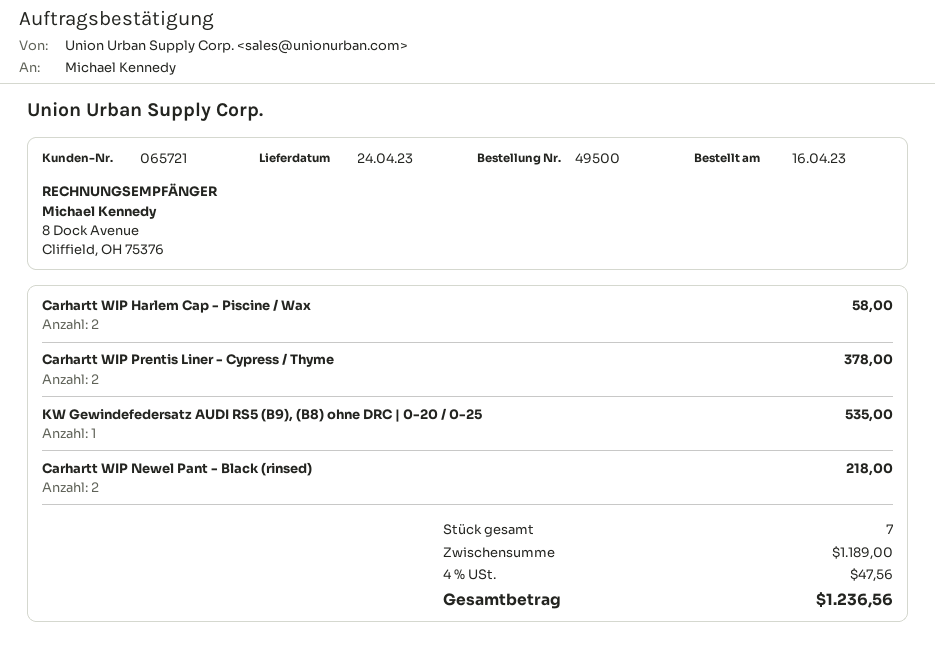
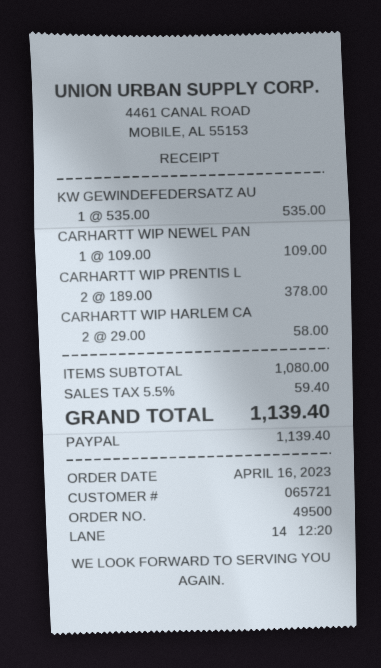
Carhartt WIP Newel Pant - Black (rinsed): 2 for 218.00 -> 1 for 109.00
subtotal: 1189.00 -> 1080.00
tax: 4% = 47.56 -> 5.5% = 59.40
total: 1236.56 -> 1139.40

